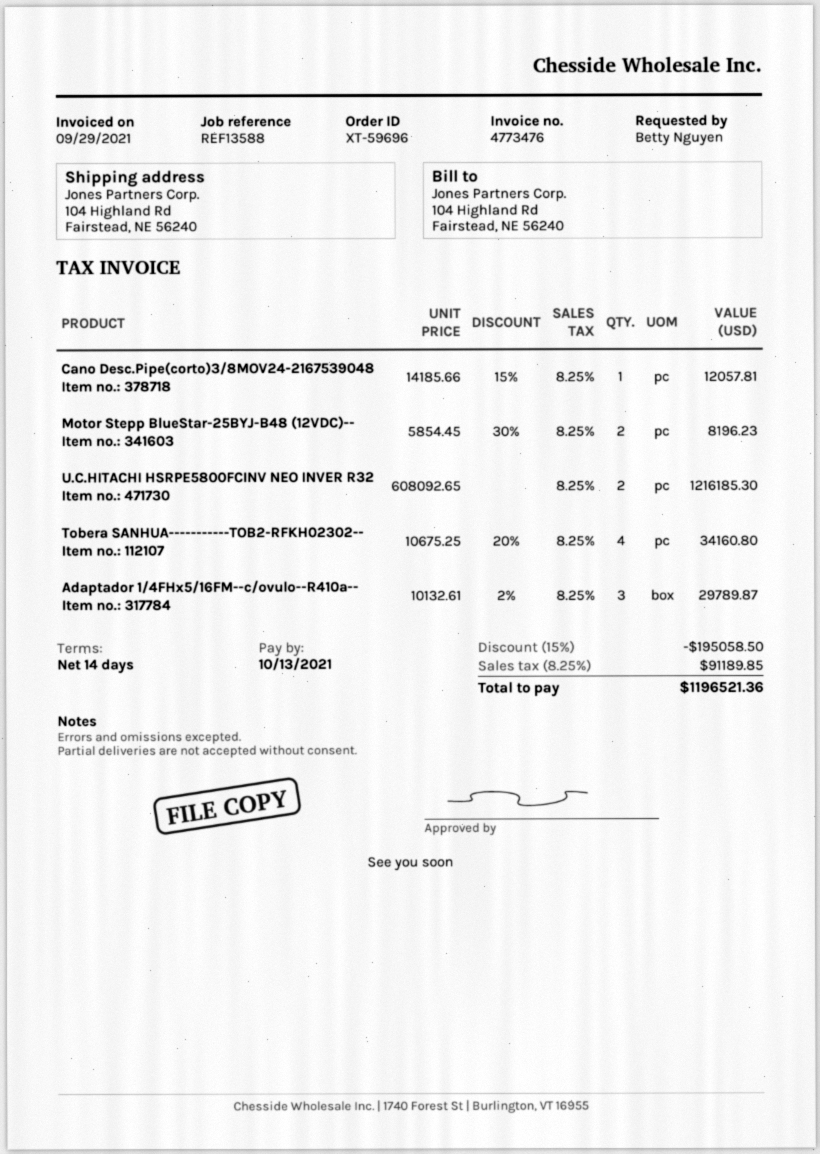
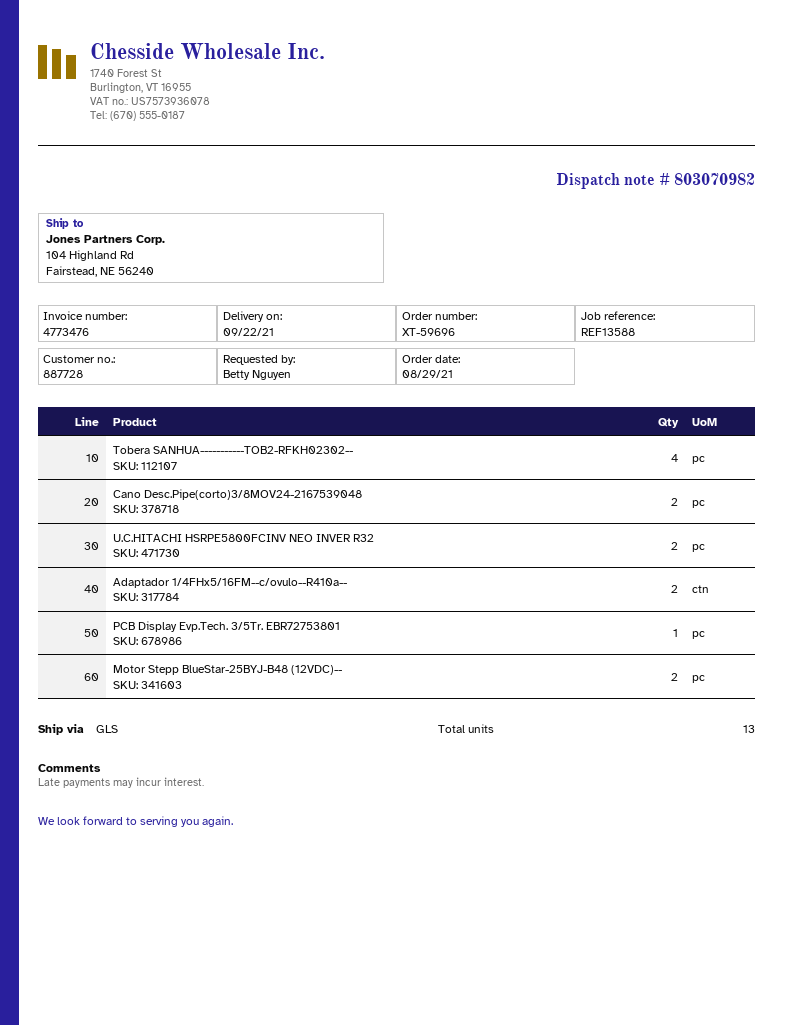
Cano Desc.Pipe(corto)3/8MOV24-2167539048: 1 -> 2
Adaptador 1/4FHx5/16FM--c/ovulo--R410a--: 3 -> 2
PCB Display Evp.Tech. 3/5Tr. EBR72753801: none -> 1

